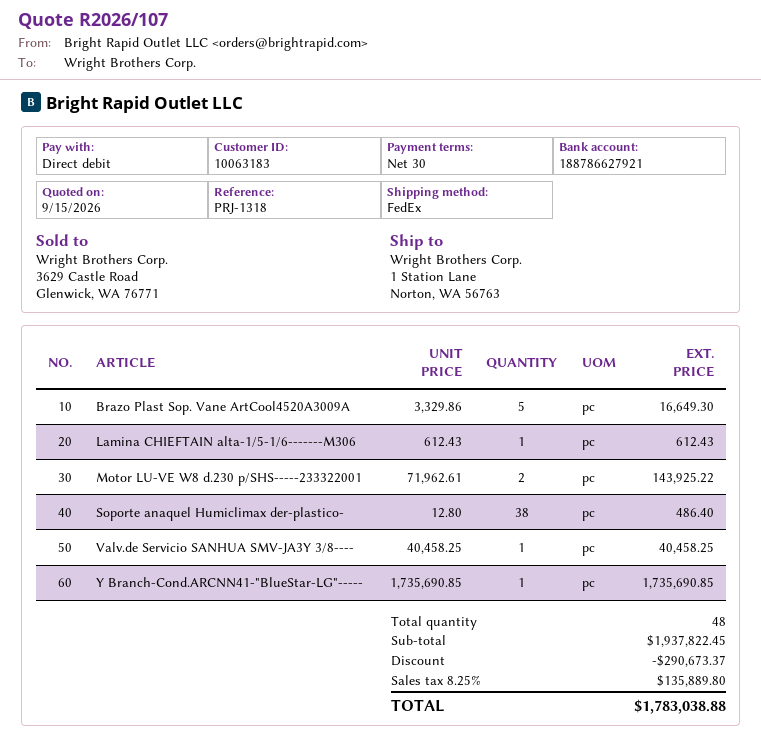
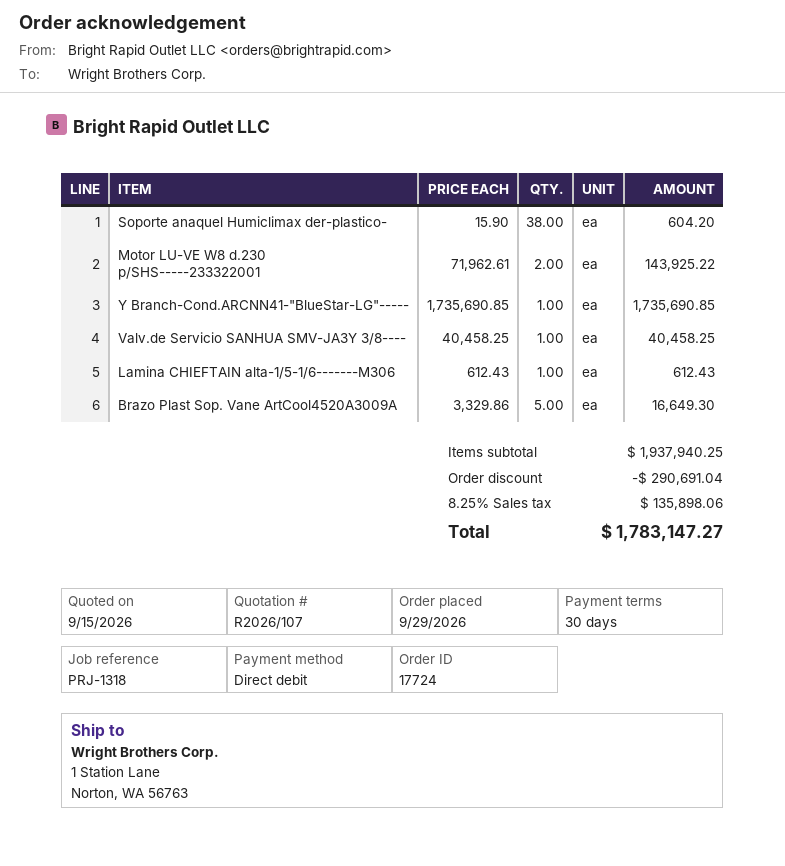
Soporte anaquel Humiclimax der-plastico-: 38 x 12.80 = 486.40 -> 38 x 15.90 = 604.20
subtotal: 1937822.45 -> 1937940.25
discount: 290673.37 -> 290691.04
tax: 8.25% = 135889.80 -> 8.25% = 135898.06
total: 1783038.88 -> 1783147.27

